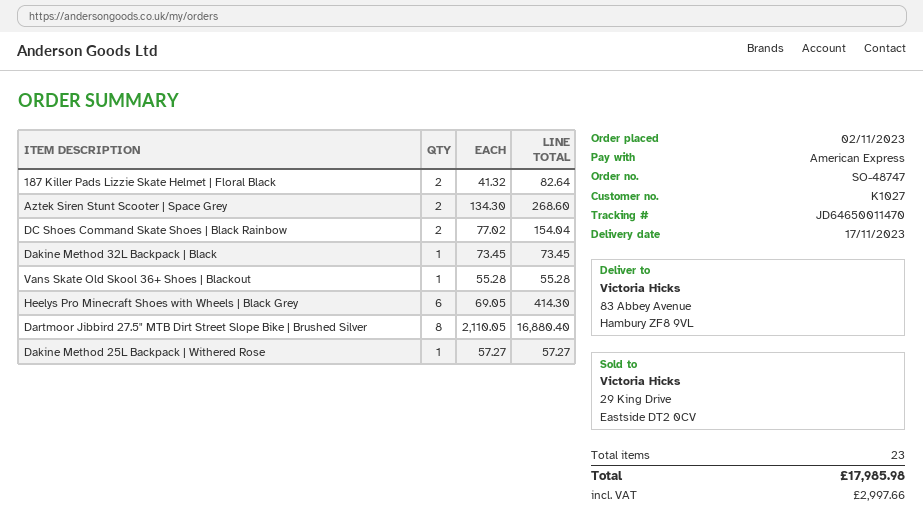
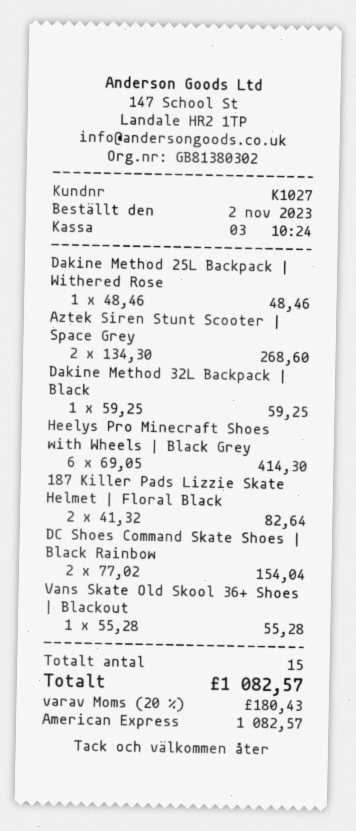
Dakine Method 32L Backpack | Black: 1 x 73.45 = 73.45 -> 1 x 59.25 = 59.25
Dartmoor Jibbird 27.5" MTB Dirt Street Slope Bike | Brushed Silver: 8 x 2110.05 = 16880.40 -> none
Dakine Method 25L Backpack | Withered Rose: 1 x 57.27 = 57.27 -> 1 x 48.46 = 48.46
total quantity: 23 -> 15
tax: 2997.66 -> 180.43
total: 17985.98 -> 1082.57

